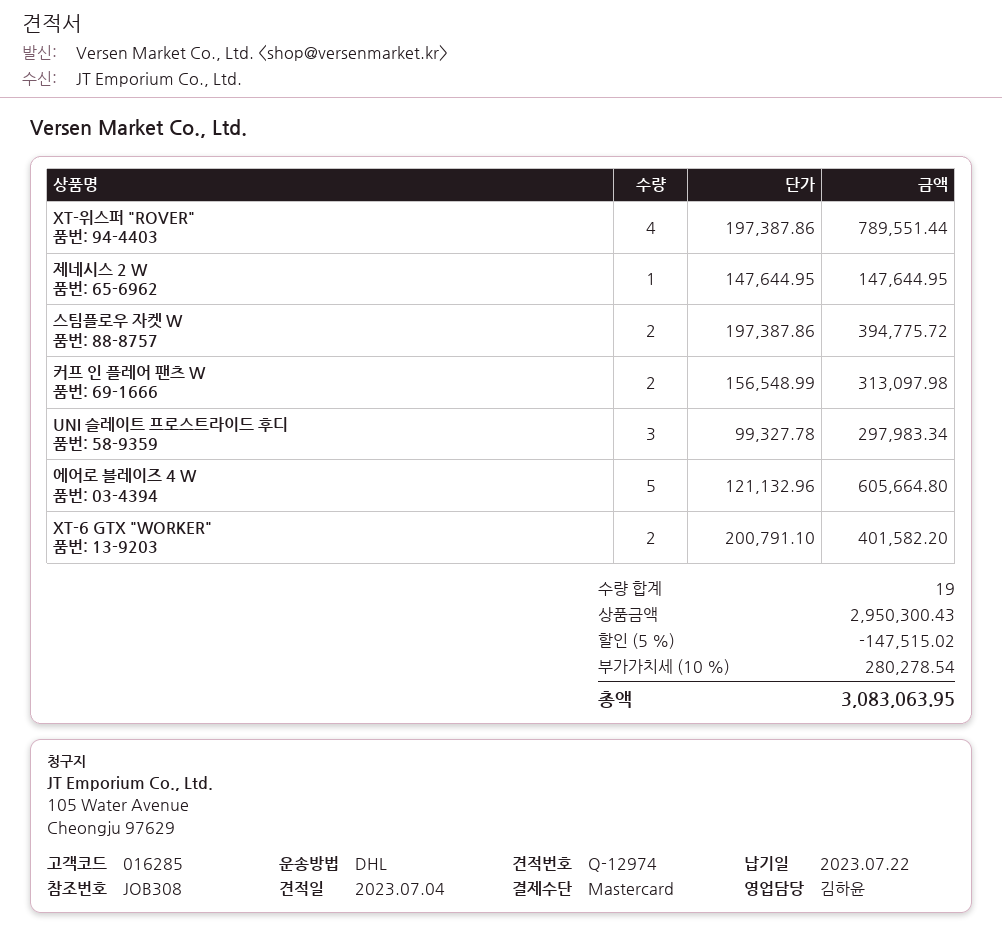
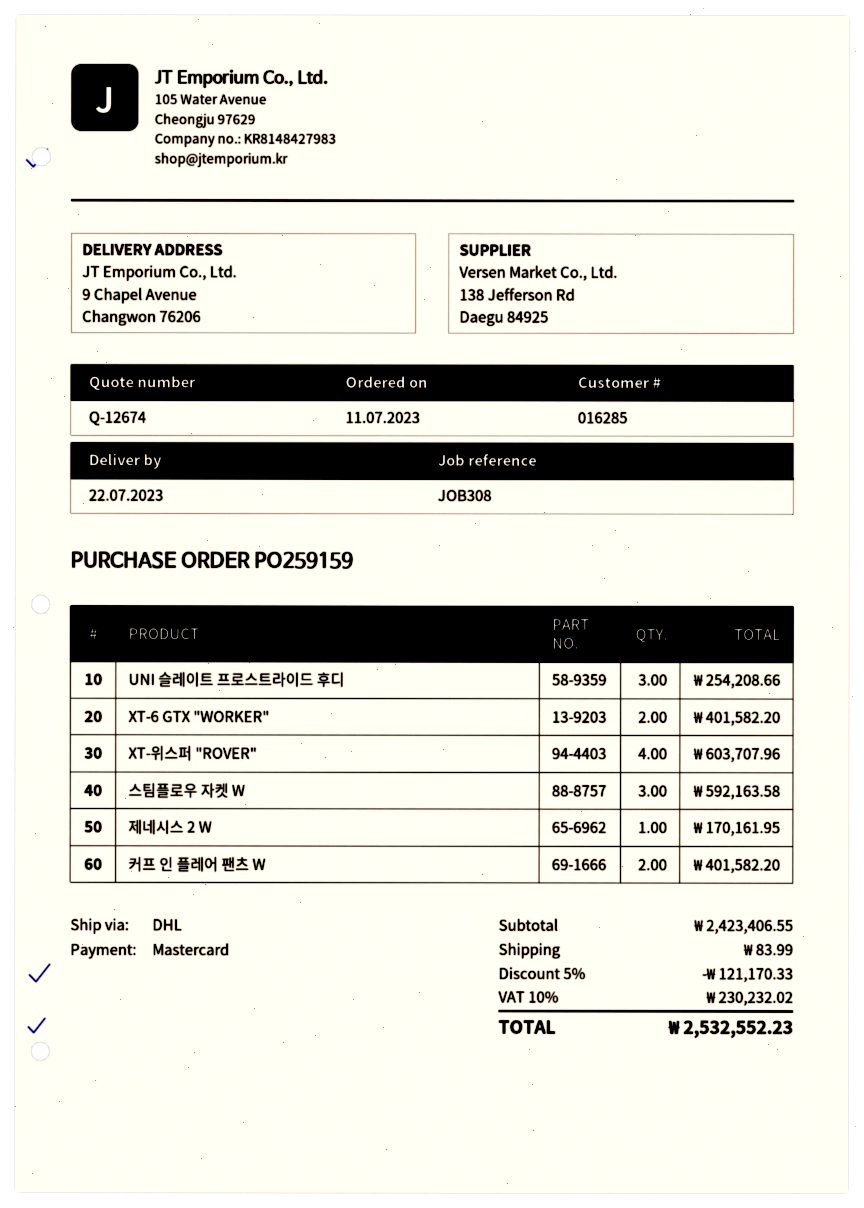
quote number: Q-12974 -> Q-12674
XT-위스퍼 "ROVER": 4 for 789551.44 -> 4 for 603707.96
제네시스 2 W: 1 for 147644.95 -> 1 for 170161.95
스팀플로우 자켓 W: 2 for 394775.72 -> 3 for 592163.58
커프 인 플레어 팬츠 W: 2 for 313097.98 -> 2 for 401582.20
UNI 슬레이트 프로스트라이드 후디: 3 for 297983.34 -> 3 for 254208.66
에어로 블레이즈 4 W: 5 for 605664.80 -> none
subtotal: 2950300.43 -> 2423406.55
discount: 5% = 147515.02 -> 5% = 121170.33
shipping: none -> 83.99
tax: 10% = 280278.54 -> 10% = 230232.02
total: 3083063.95 -> 2532552.23

